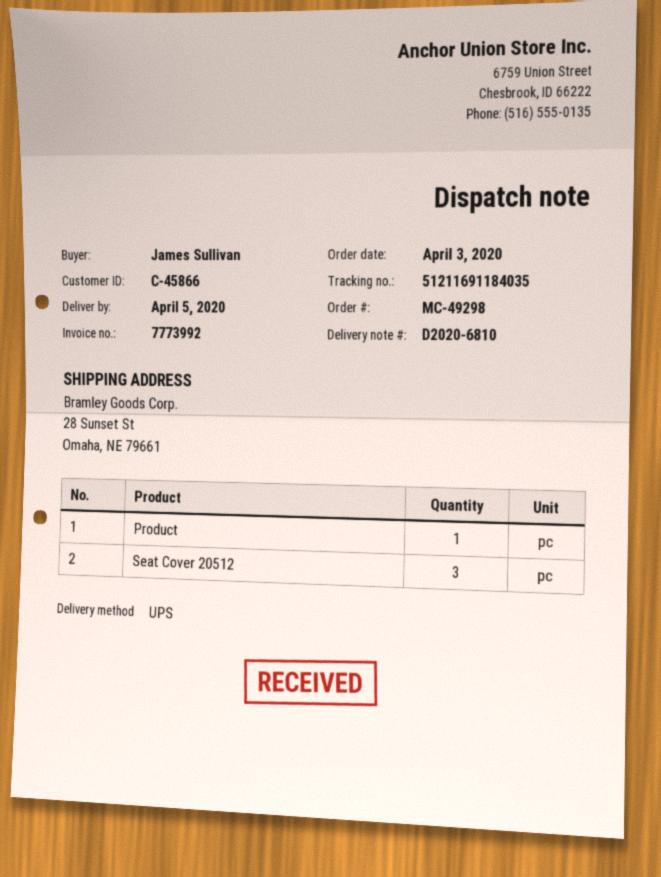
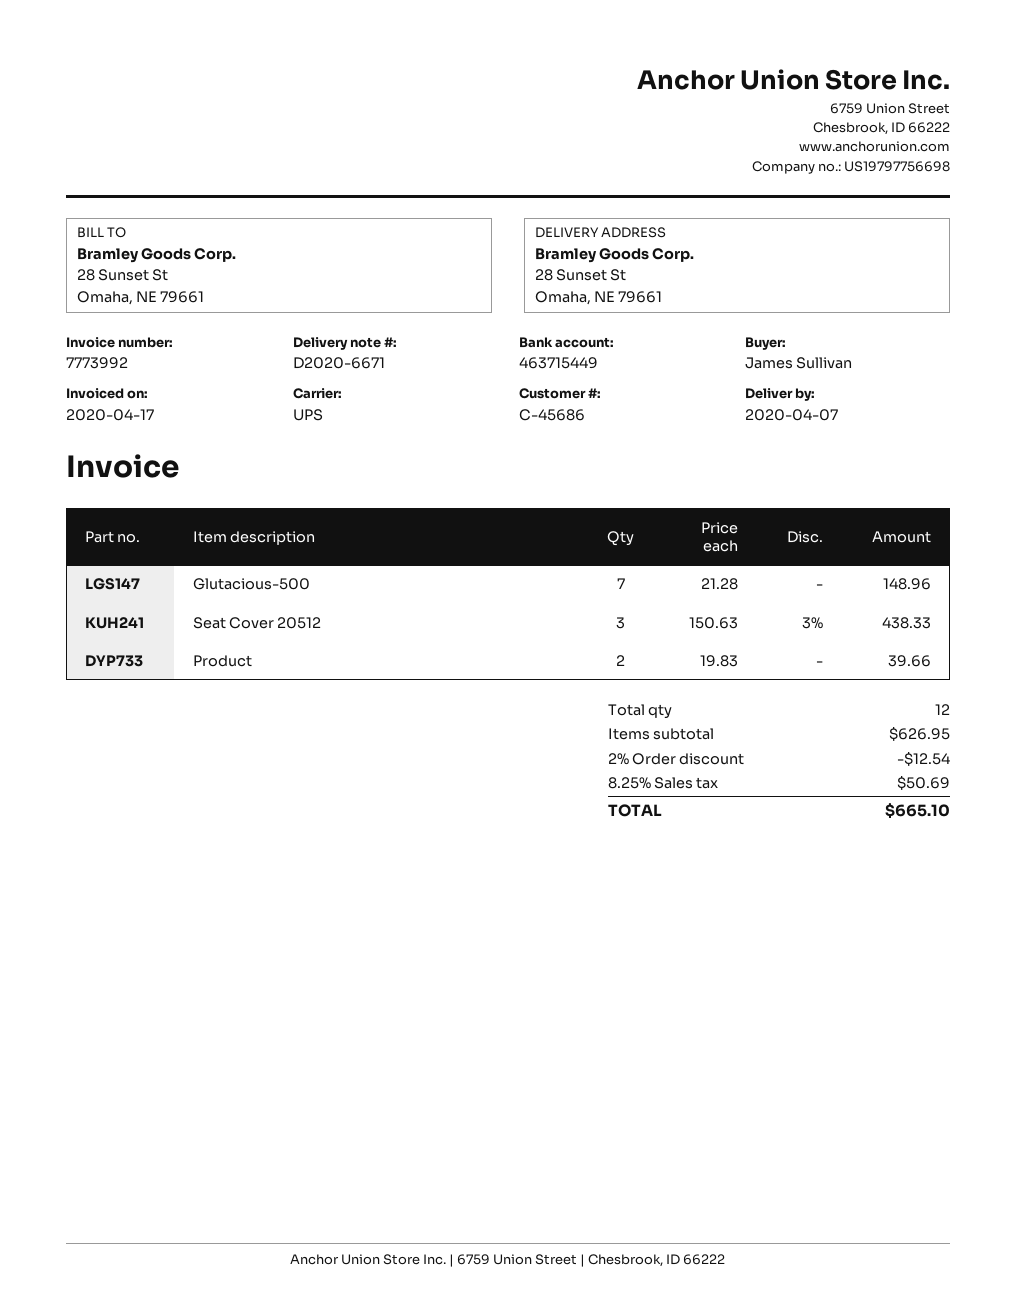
delivery note number: D2020-6810 -> D2020-6671
delivery date: 2020-04-05 -> 2020-04-07
customer number: C-45866 -> C-45686
Product: 1 -> 2
Glutacious-500: none -> 7

